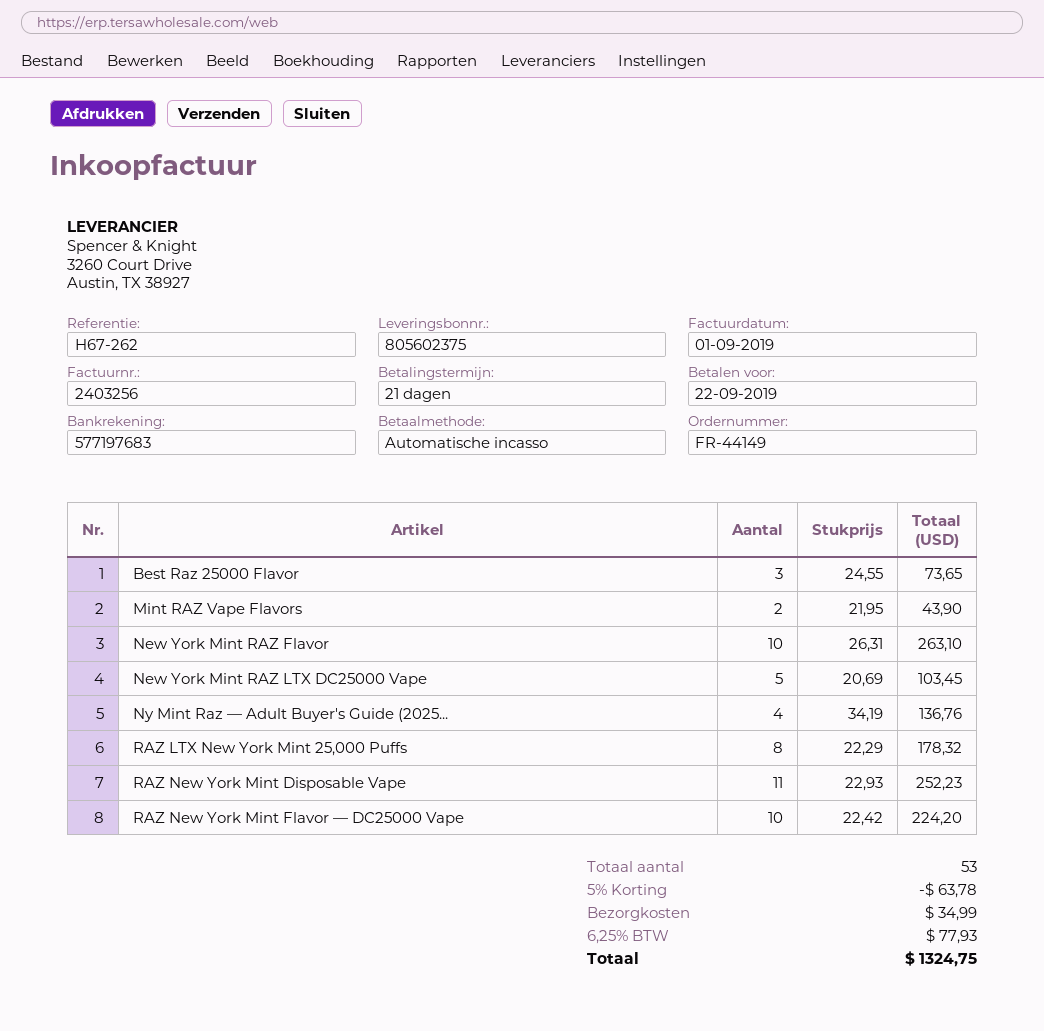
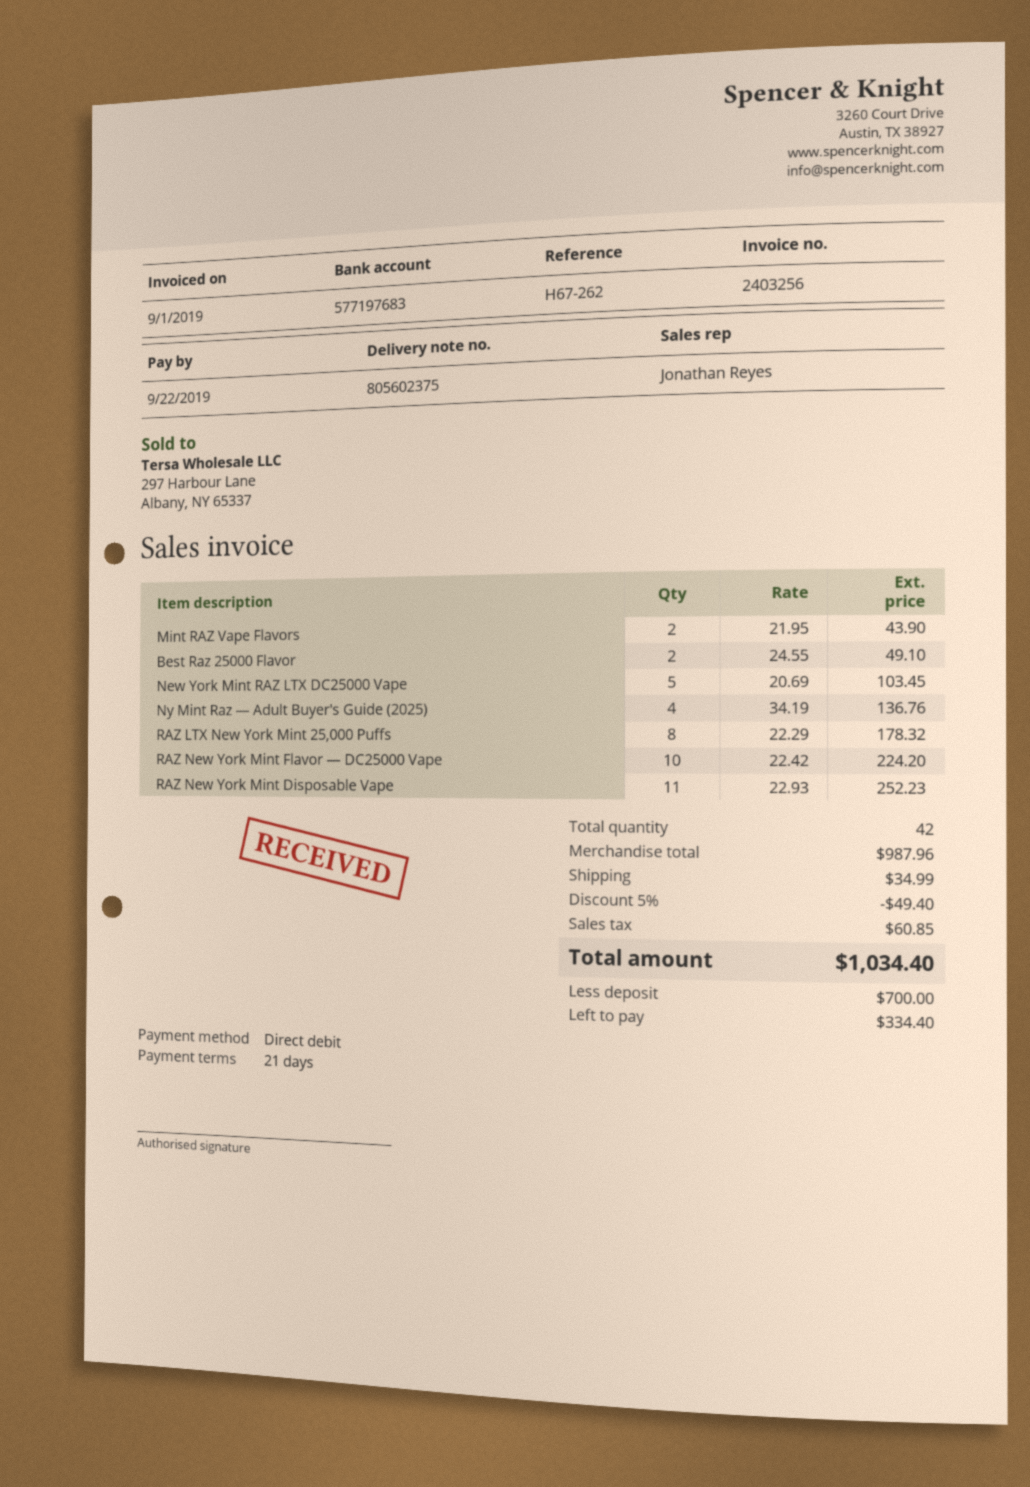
Best Raz 25000 Flavor: 3 x 24.55 = 73.65 -> 2 x 24.55 = 49.10
New York Mint RAZ Flavor: 10 x 26.31 = 263.10 -> none
total quantity: 53 -> 42
discount: 5% = 63.78 -> 5% = 49.40
tax: 77.93 -> 60.85
total: 1324.75 -> 1034.40

